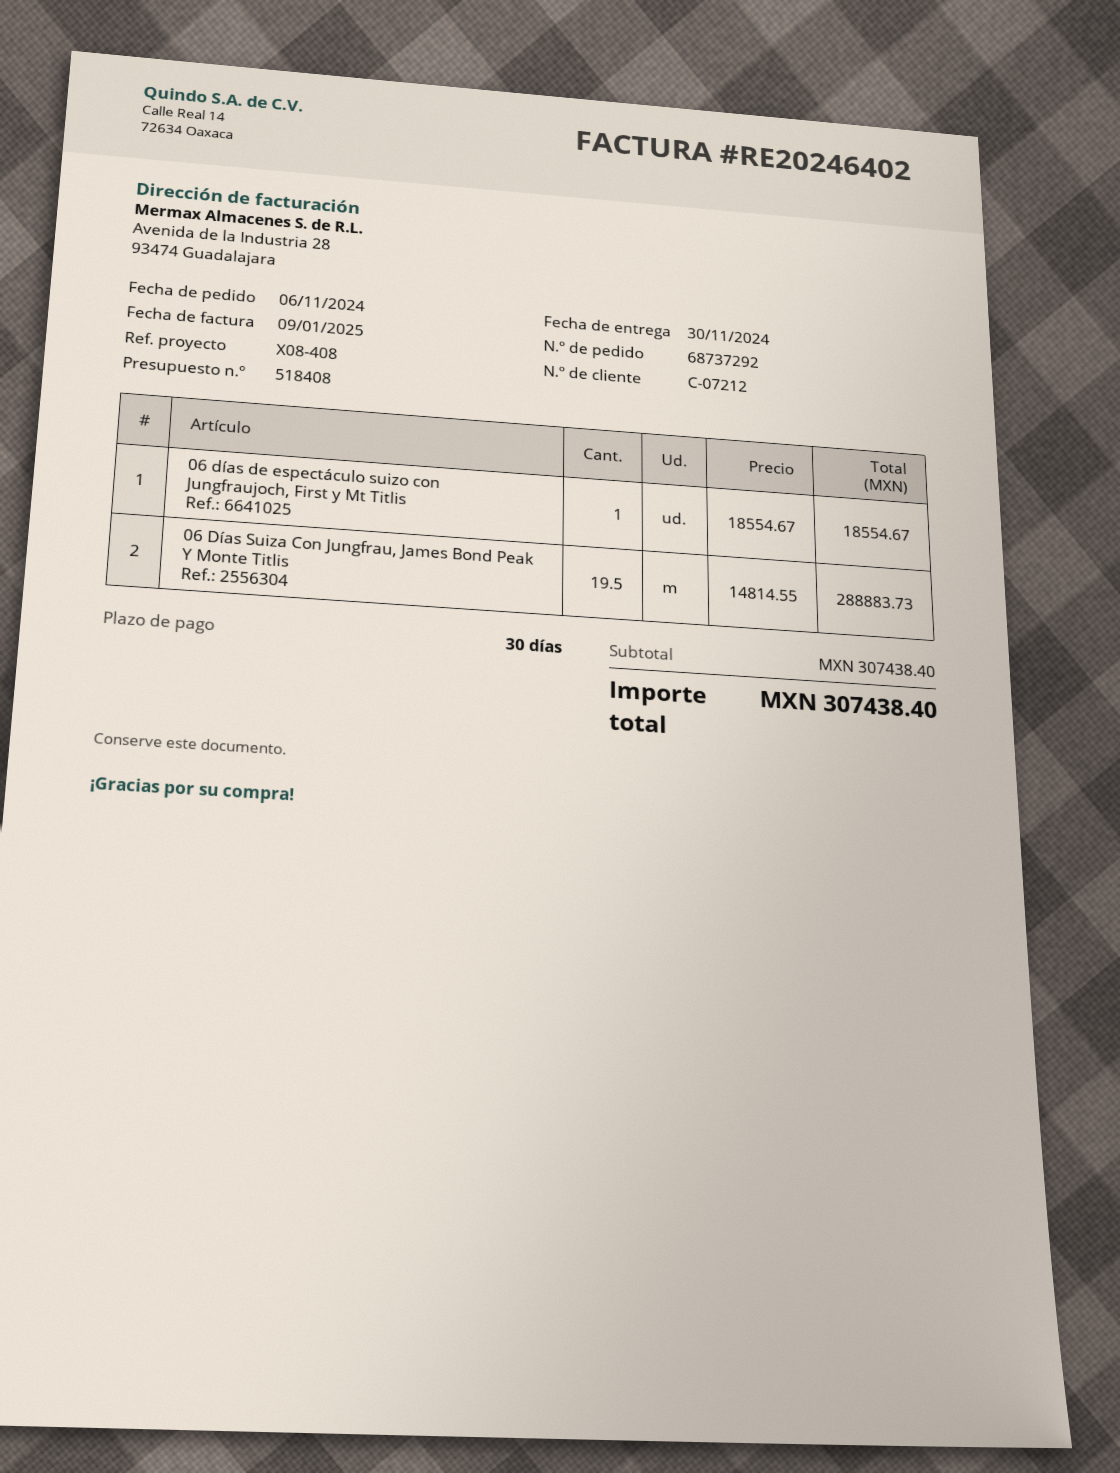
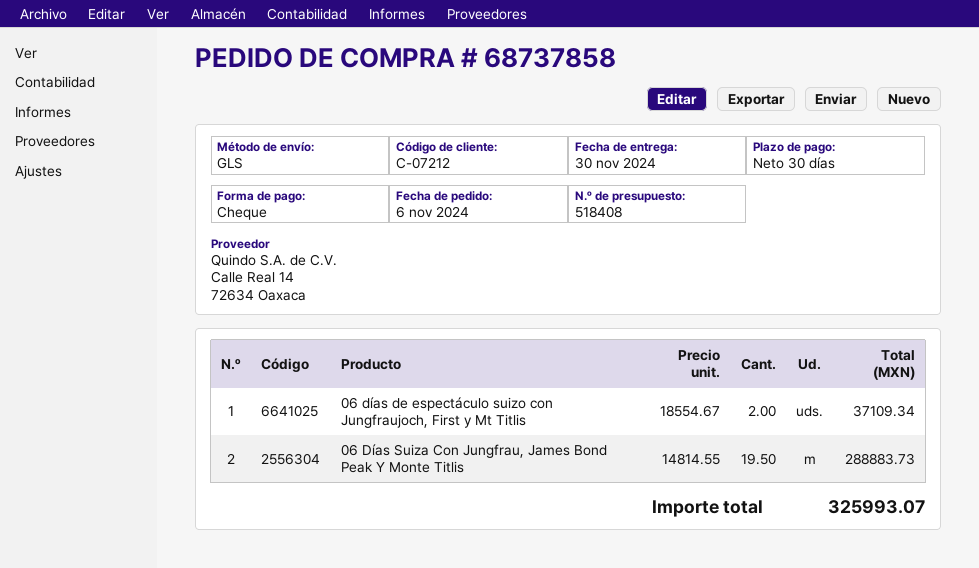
order number: 68737292 -> 68737858
06 días de espectáculo suizo con Jungfraujoch, First y Mt Titlis: 1 x 18554.67 = 18554.67 -> 2 x 18554.67 = 37109.34
total: 307438.40 -> 325993.07

